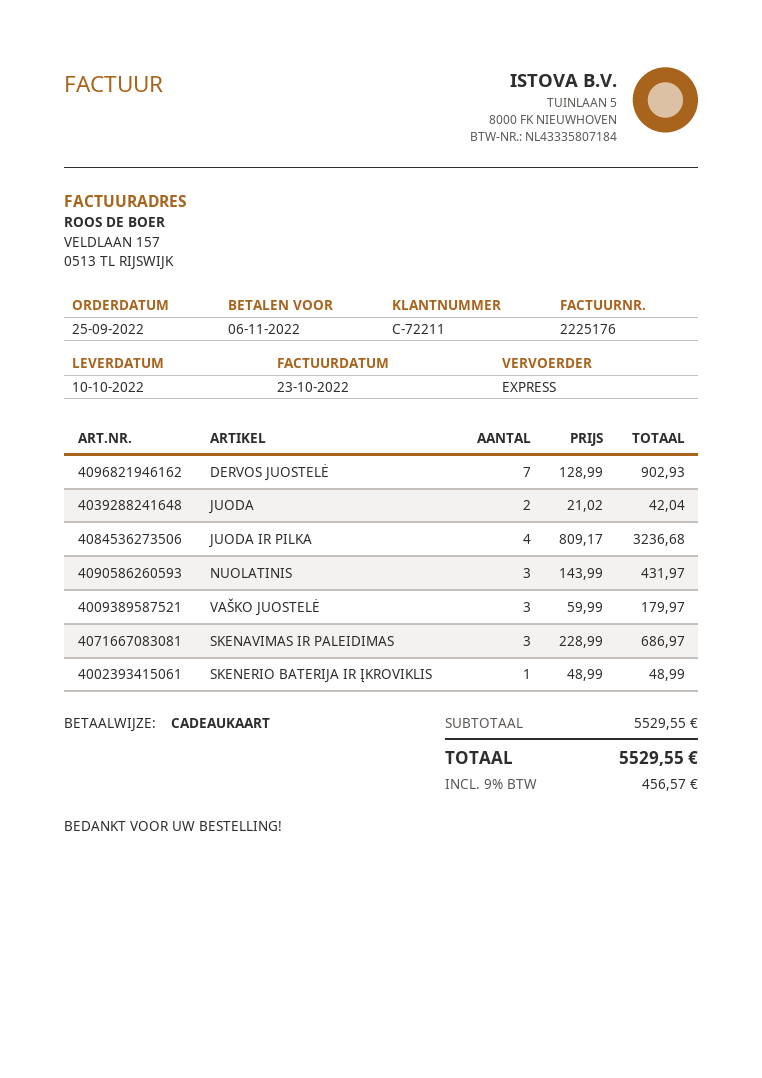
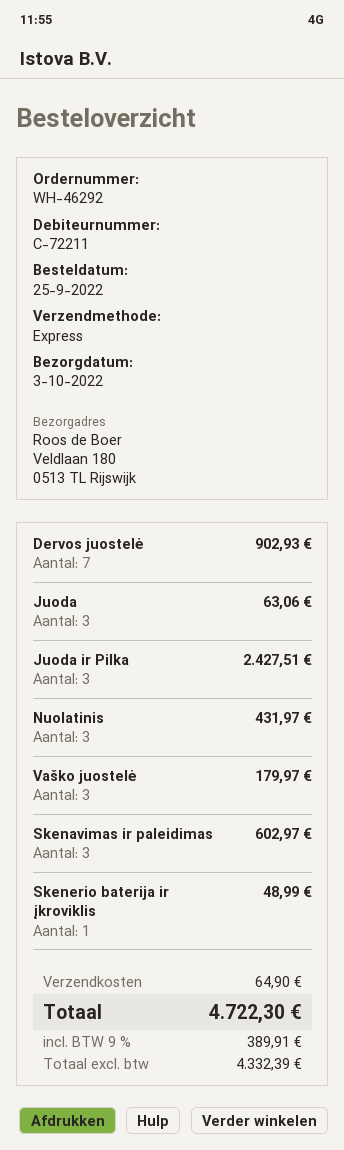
delivery date: 2022-10-10 -> 2022-10-03
JUODA: 2 for 42.04 -> 3 for 63.06
JUODA IR PILKA: 4 for 3236.68 -> 3 for 2427.51
SKENAVIMAS IR PALEIDIMAS: 3 for 686.97 -> 3 for 602.97
shipping: none -> 64.90
tax: 9% = 456.57 -> 9% = 389.91
total: 5529.55 -> 4722.30

